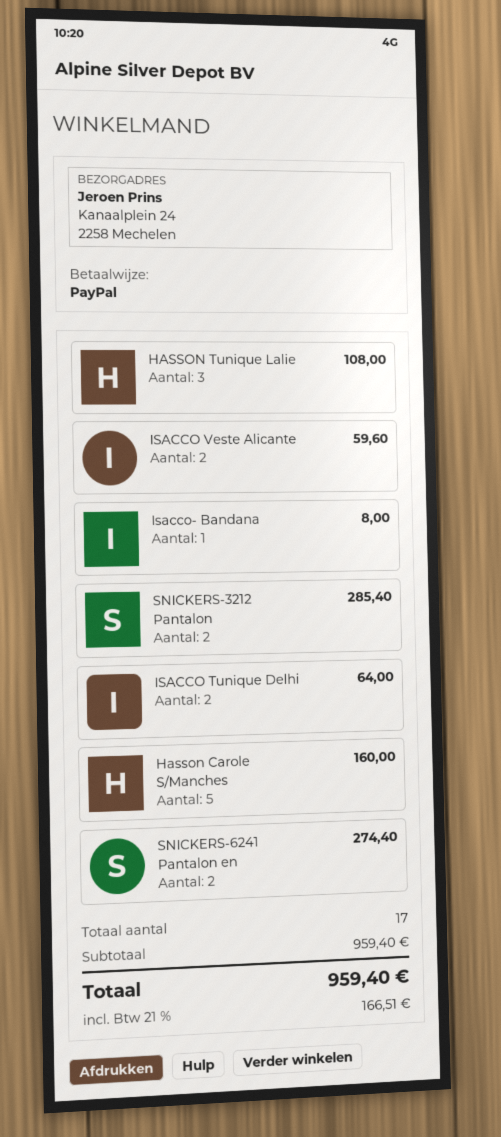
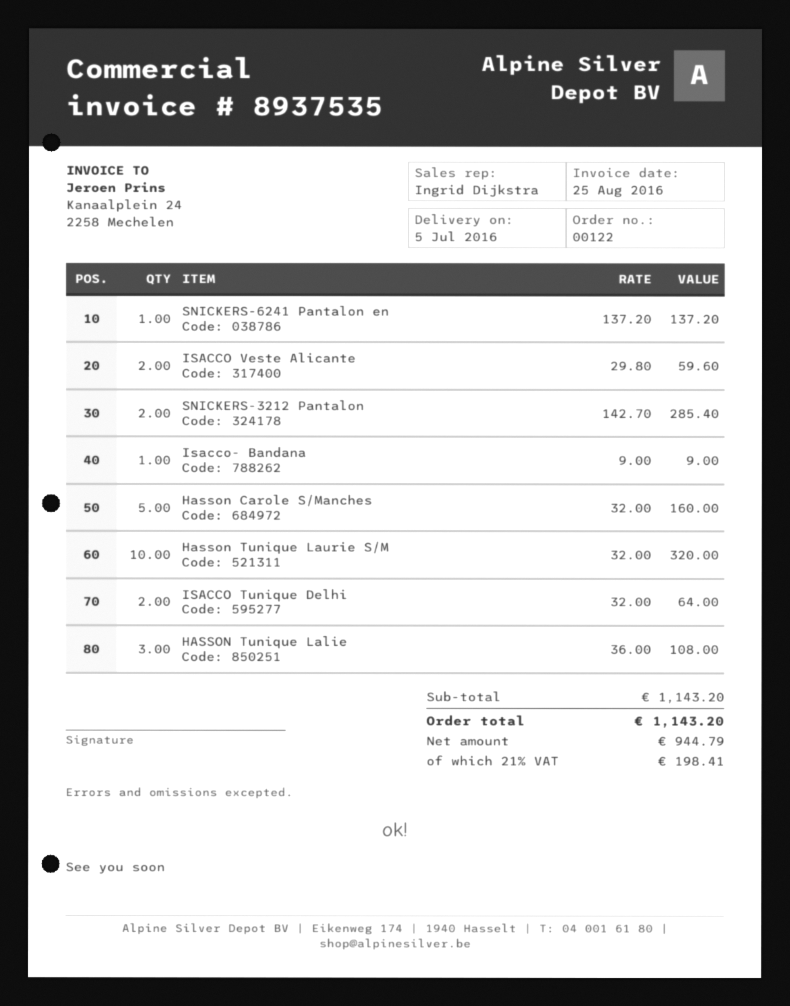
Isacco- Bandana: 1 for 8.00 -> 1 for 9.00
SNICKERS-6241 Pantalon en: 2 for 274.40 -> 1 for 137.20
Hasson Tunique Laurie S/M: none -> 10 for 320.00
subtotal: 959.40 -> 1143.20
tax: 21% = 166.51 -> 21% = 198.41
total: 959.40 -> 1143.20

